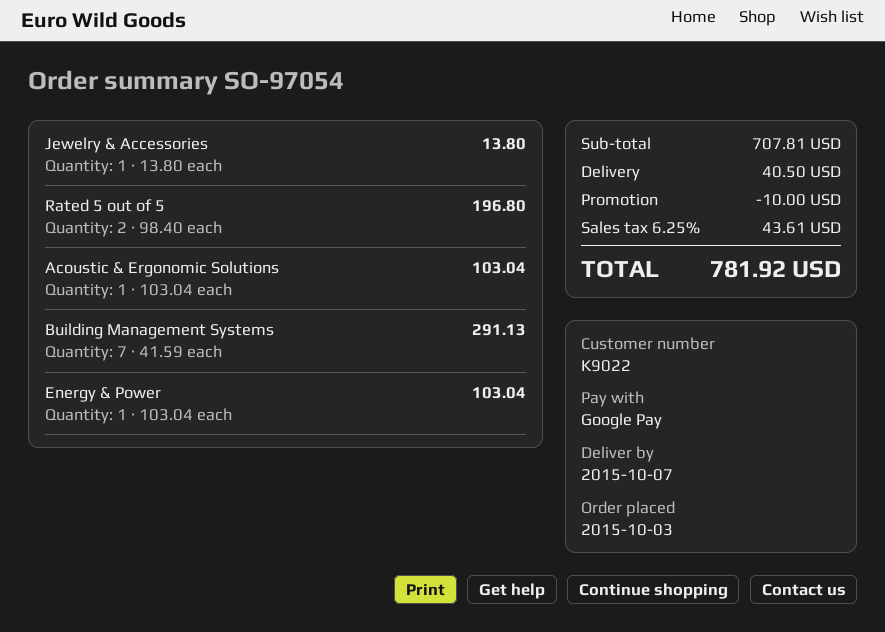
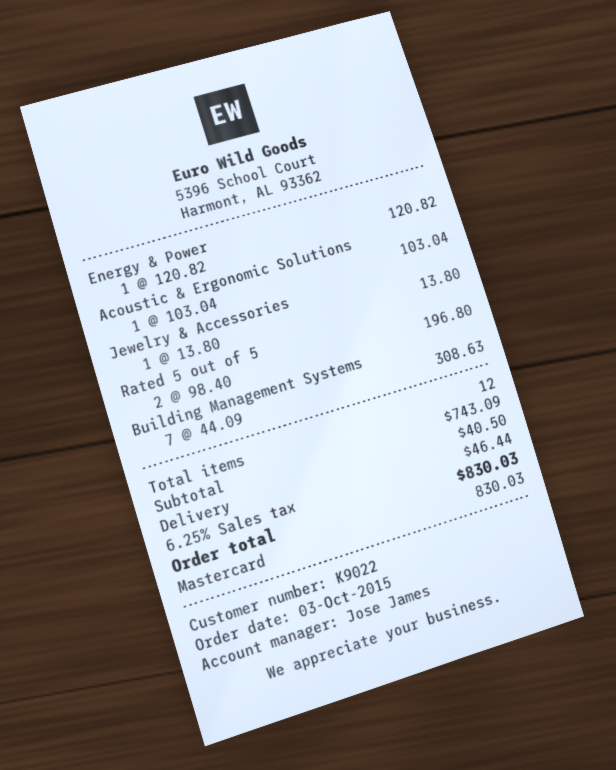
payment method: Google Pay -> Mastercard
Building Management Systems: 7 x 41.59 = 291.13 -> 7 x 44.09 = 308.63
Energy & Power: 1 x 103.04 = 103.04 -> 1 x 120.82 = 120.82
subtotal: 707.81 -> 743.09
discount: 10.00 -> none
tax: 6.25% = 43.61 -> 6.25% = 46.44
total: 781.92 -> 830.03

